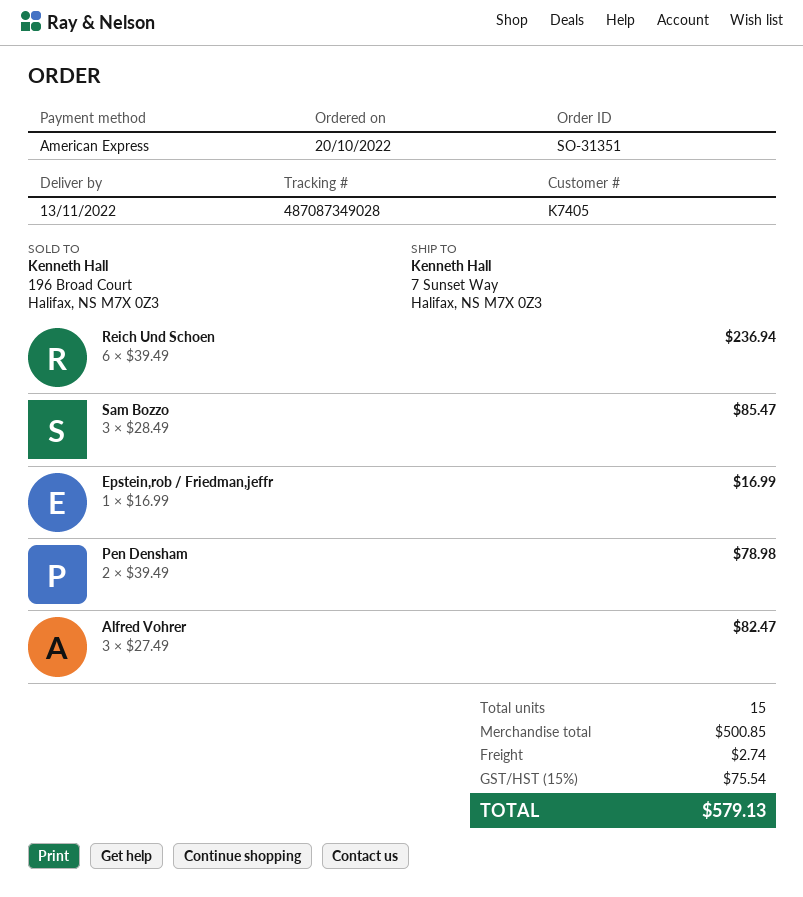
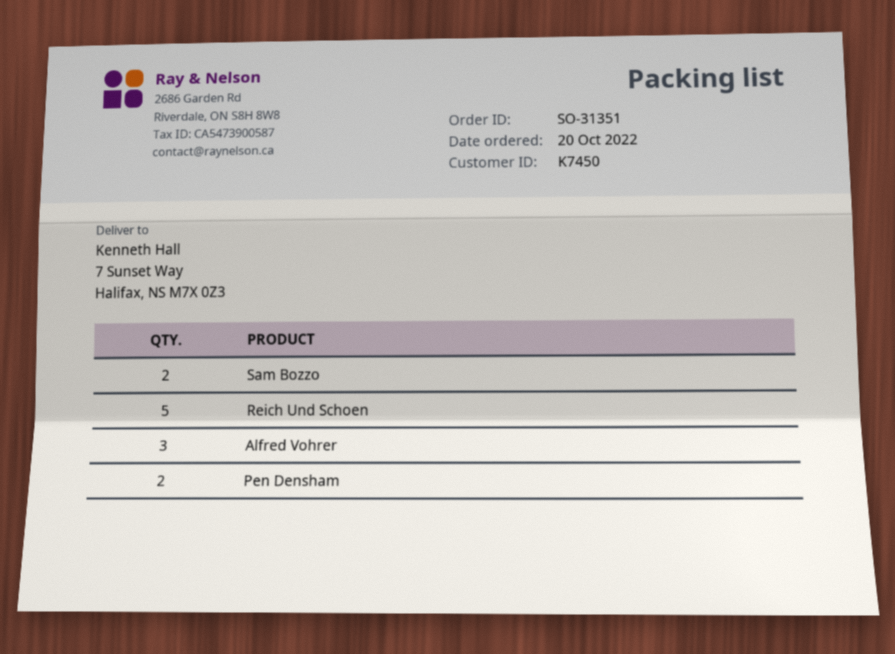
customer number: K7405 -> K7450
Reich Und Schoen: 6 -> 5
Sam Bozzo: 3 -> 2
Epstein,rob / Friedman,jeffr: 1 -> none

